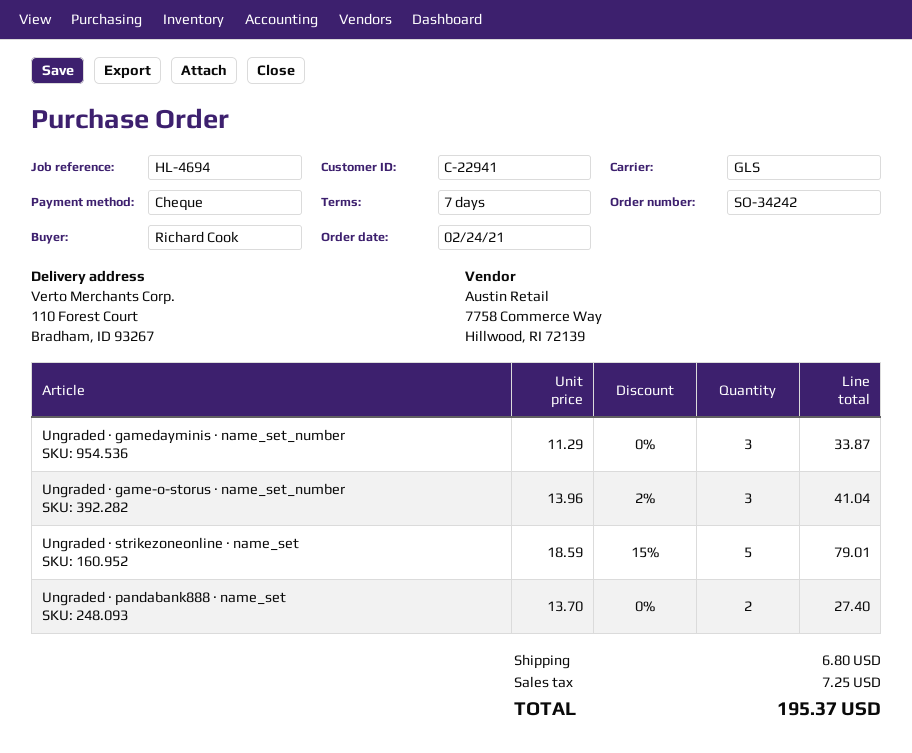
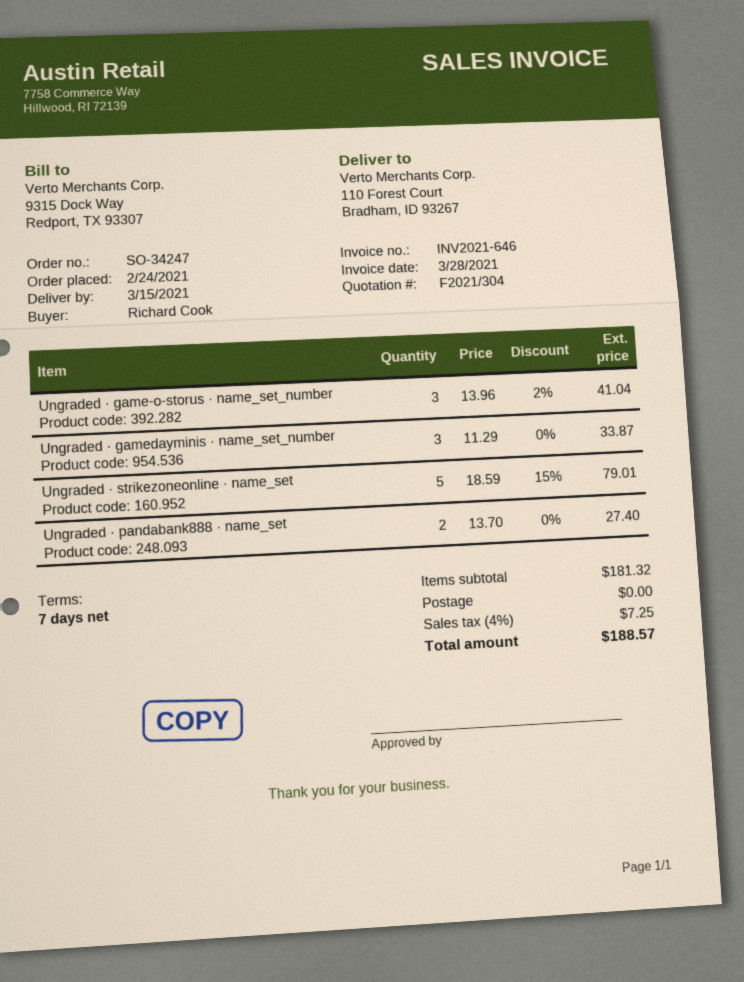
order number: SO-34242 -> SO-34247
shipping: 6.80 -> 0.00
total: 195.37 -> 188.57

